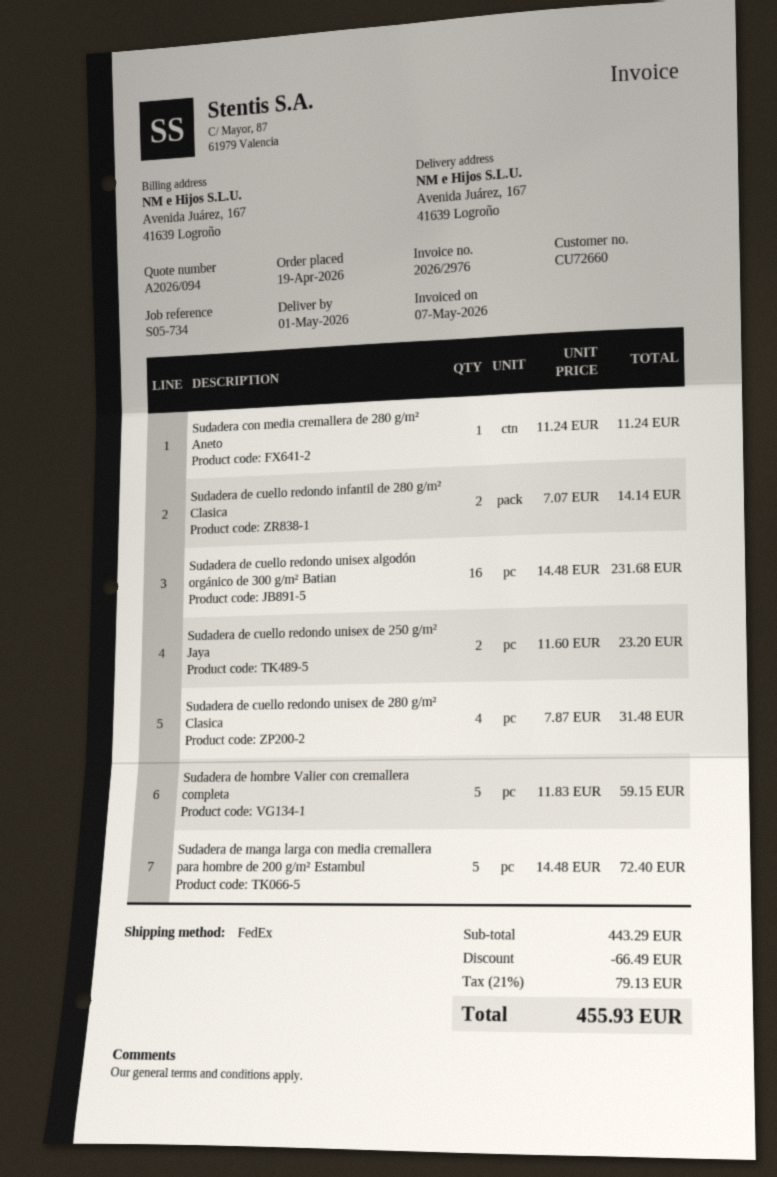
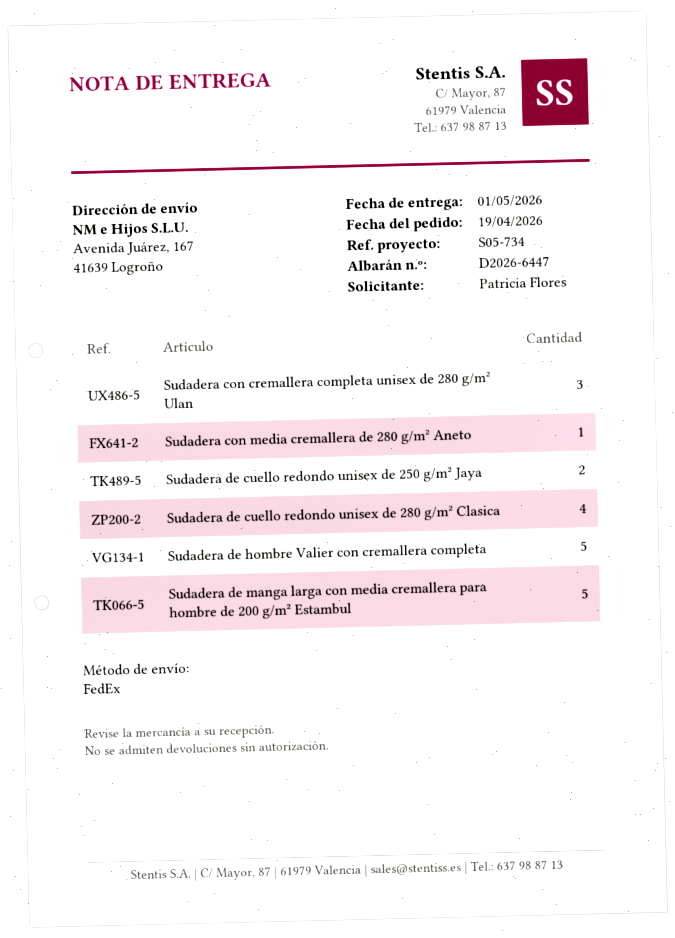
Sudadera de cuello redondo infantil de 280 g/m² Clasica: 2 -> none
Sudadera de cuello redondo unisex algodón orgánico de 300 g/m² Batian: 16 -> none
Sudadera con cremallera completa unisex de 280 g/m² Ulan: none -> 3

